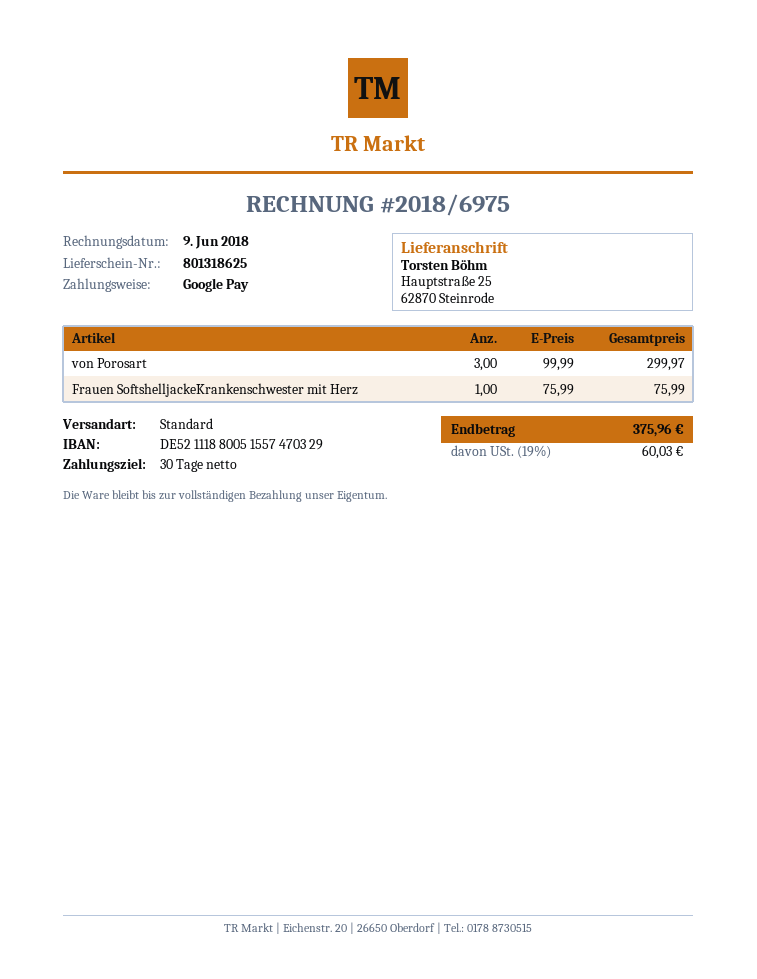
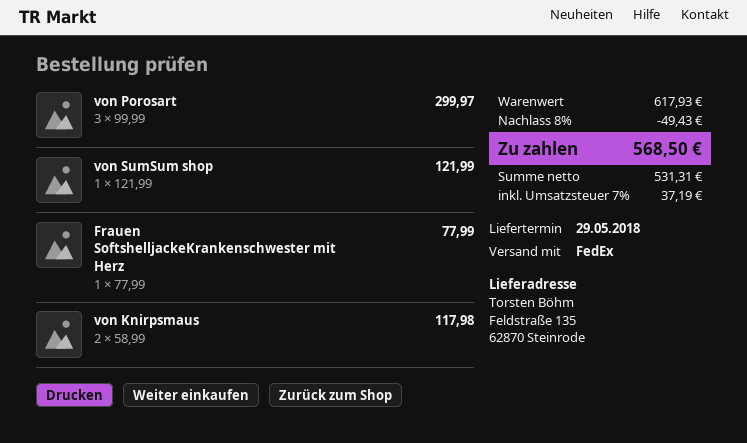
shipping method: standard -> FedEx
ship to: Hauptstraße 25, 62870 Steinrode -> Feldstraße 135, 62870 Steinrode
Frauen SoftshelljackeKrankenschwester mit Herz: 1 x 75.99 = 75.99 -> 1 x 77.99 = 77.99
von SumSum shop: none -> 1 x 121.99 = 121.99
von Knirpsmaus: none -> 2 x 58.99 = 117.98
discount: none -> 8% = 49.43
tax: 19% = 60.03 -> 7% = 37.19
total: 375.96 -> 568.50

